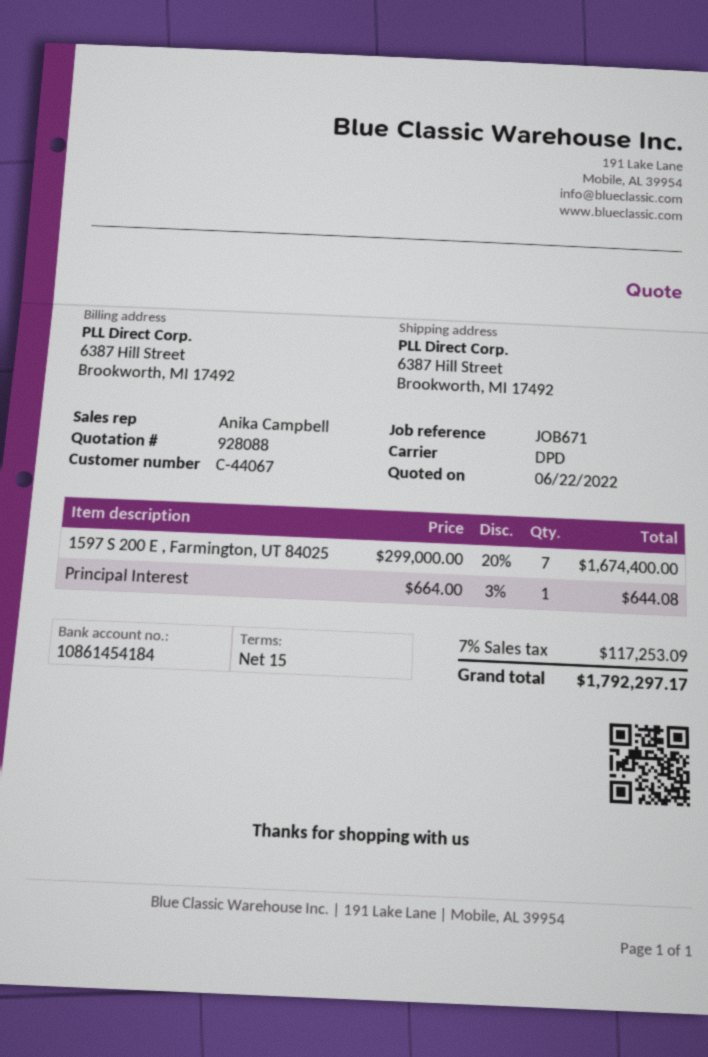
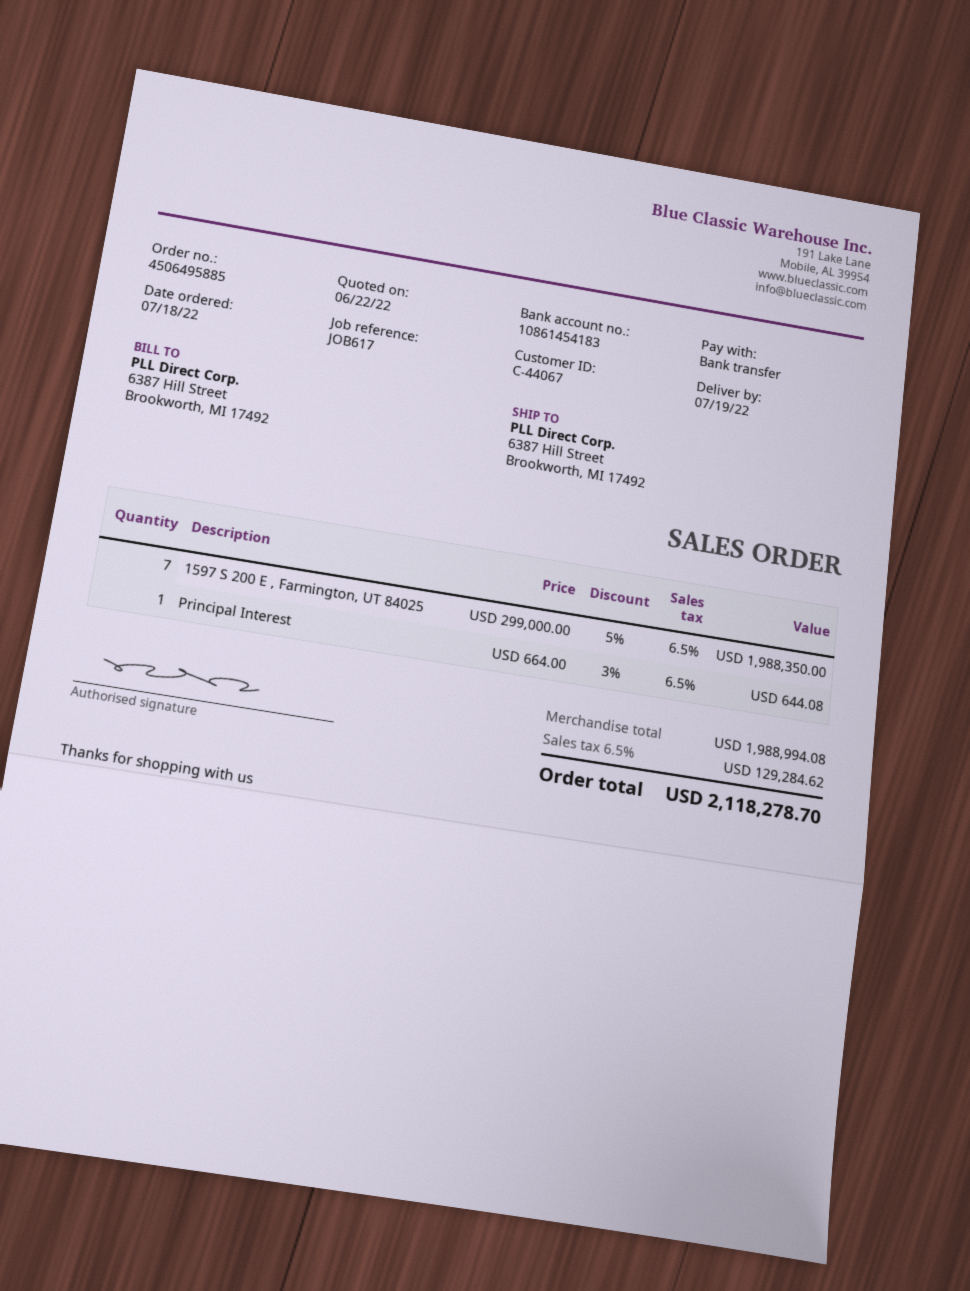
reference: JOB671 -> JOB617
bank account: 10861454184 -> 10861454183
1597 S 200 E , Farmington, UT 84025: 7 x 299000.00 - 20% = 1674400.00 -> 7 x 299000.00 - 5% = 1988350.00
tax: 7% = 117253.09 -> 6.5% = 129284.62
total: 1792297.17 -> 2118278.70

